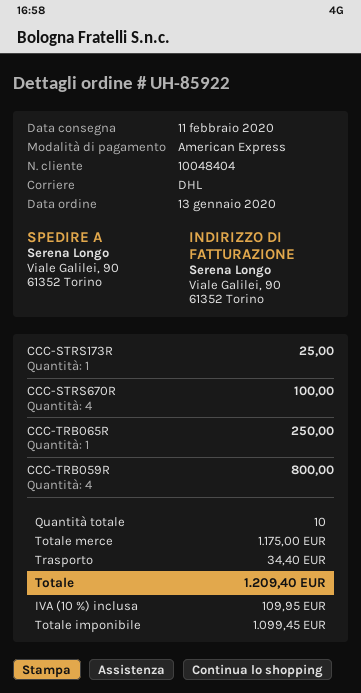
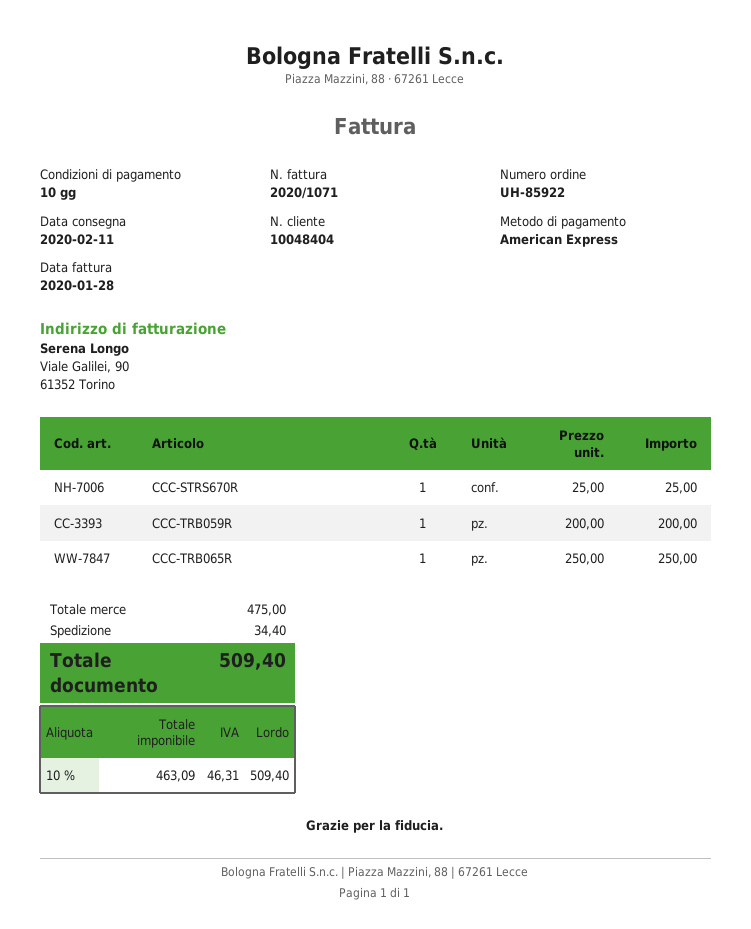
CCC-STRS173R: 1 for 25.00 -> none
CCC-STRS670R: 4 for 100.00 -> 1 for 25.00
CCC-TRB059R: 4 for 800.00 -> 1 for 200.00
subtotal: 1175.00 -> 475.00
net: 1099.45 -> 463.09
tax: 10% = 109.95 -> 10% = 46.31
total: 1209.40 -> 509.40

